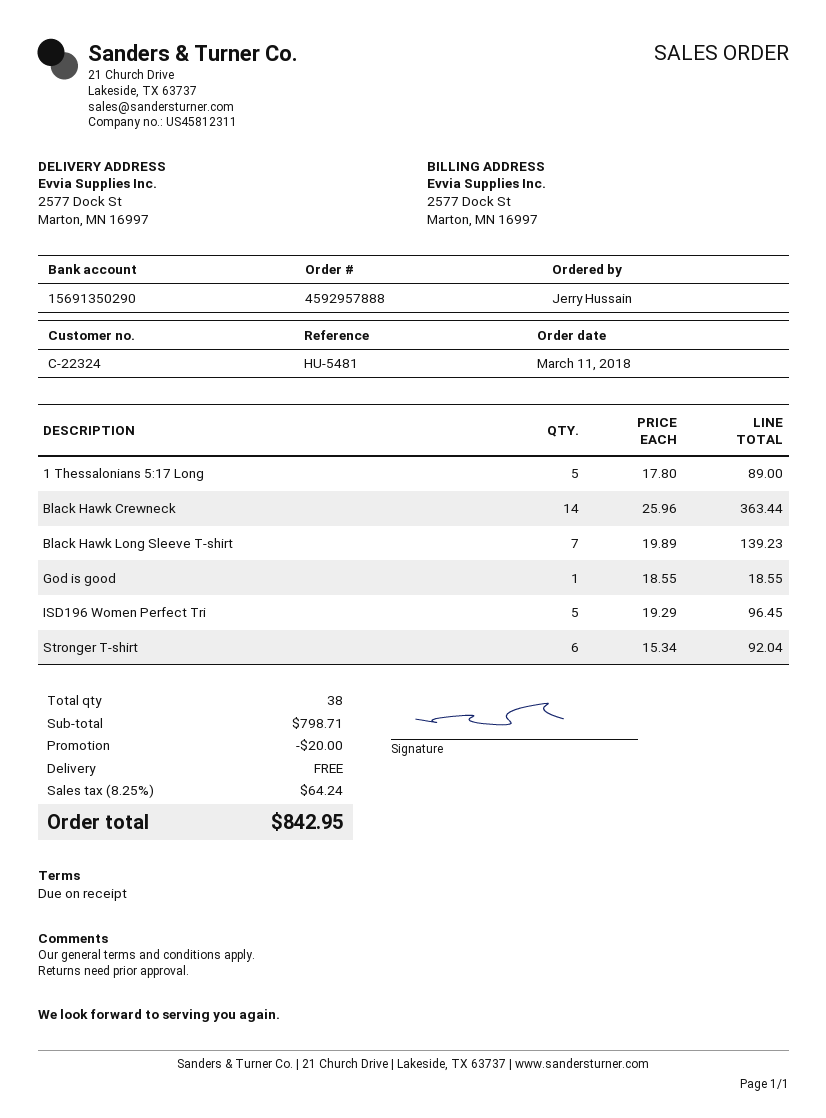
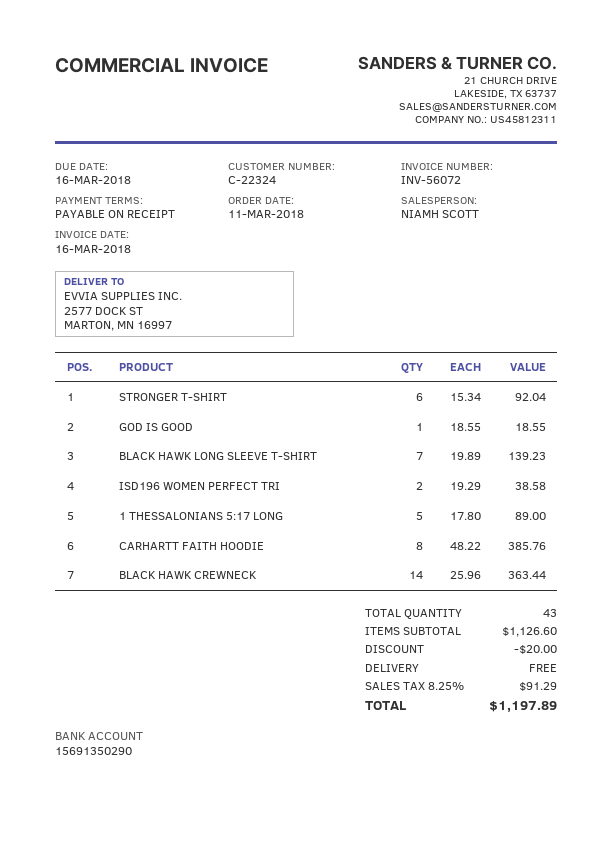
ISD196 Women Perfect Tri: 5 x 19.29 = 96.45 -> 2 x 19.29 = 38.58
CARHARTT FAITH HOODIE: none -> 8 x 48.22 = 385.76
total quantity: 38 -> 43
subtotal: 798.71 -> 1126.60
tax: 8.25% = 64.24 -> 8.25% = 91.29
total: 842.95 -> 1197.89

